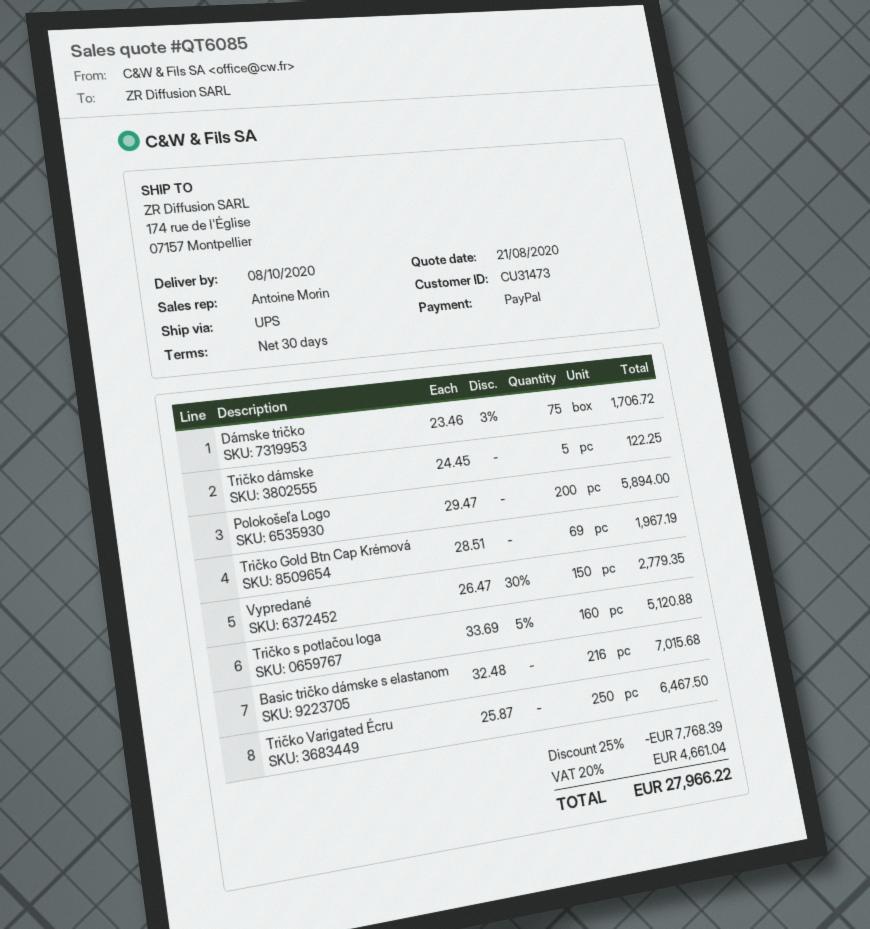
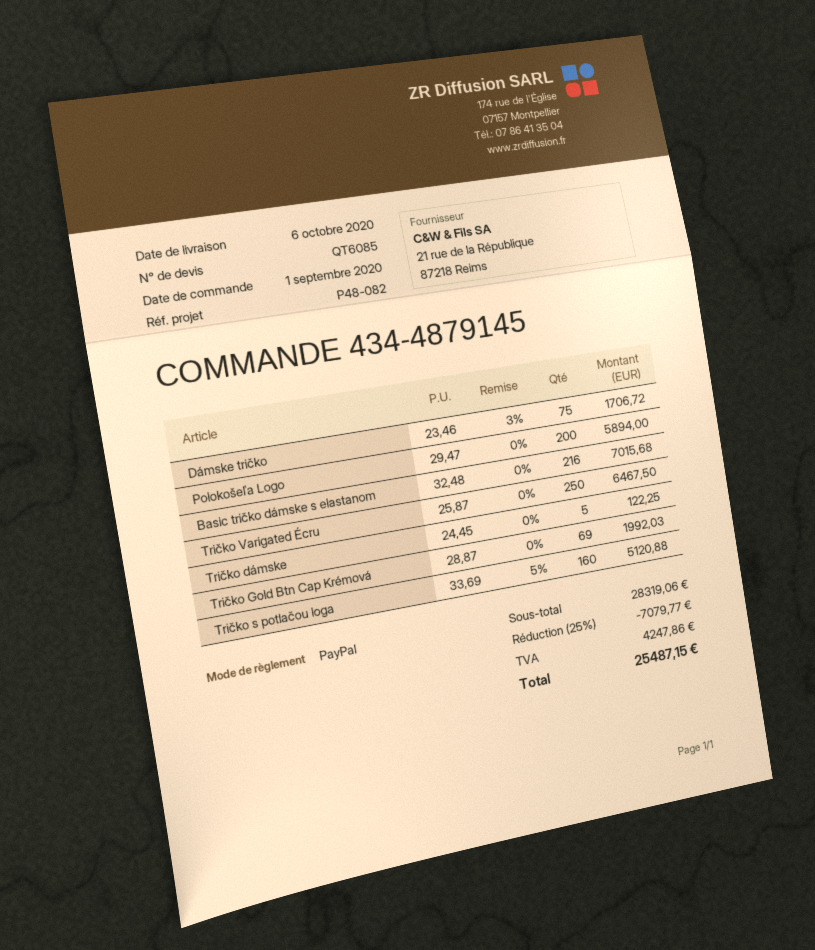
delivery date: 2020-10-08 -> 2020-10-06
Tričko Gold Btn Cap Krémová: 69 x 28.51 = 1967.19 -> 69 x 28.87 = 1992.03
Vypredané: 150 x 26.47 - 30% = 2779.35 -> none
discount: 25% = 7768.39 -> 25% = 7079.77
tax: 4661.04 -> 4247.86
total: 27966.22 -> 25487.15

